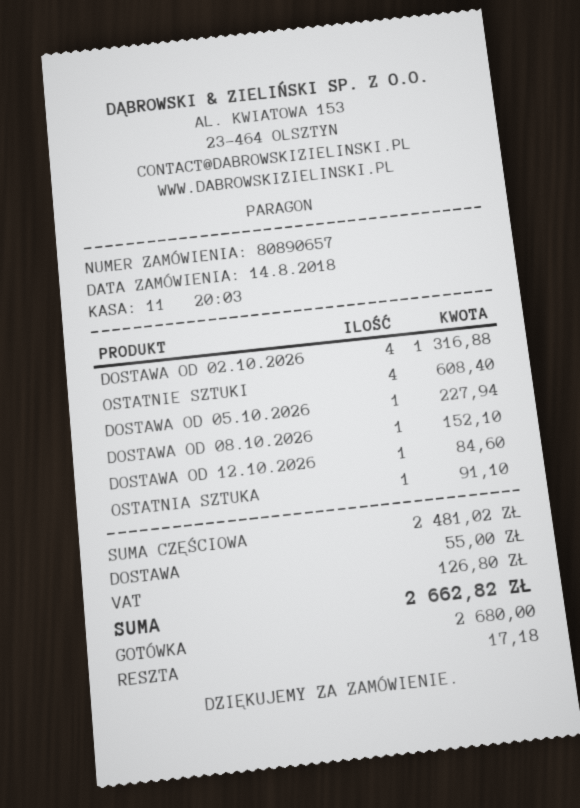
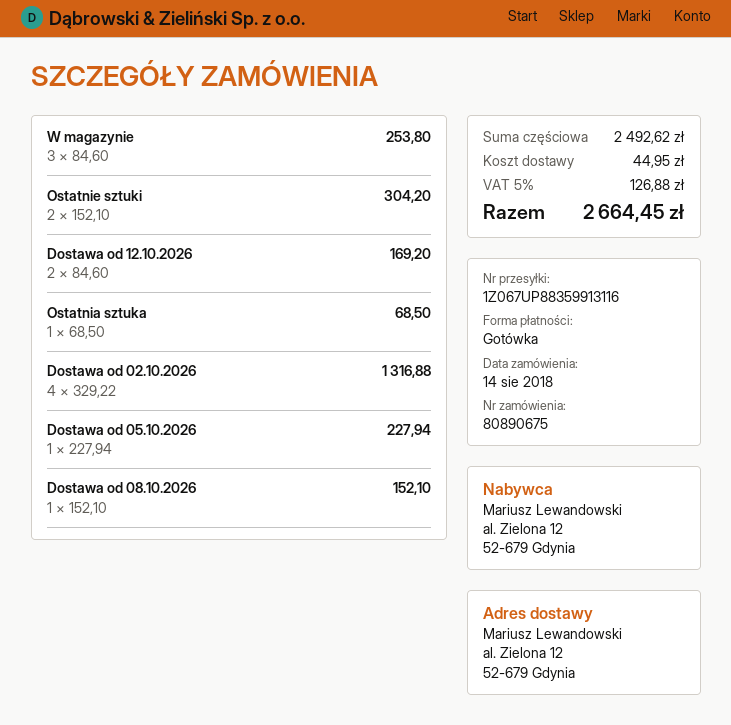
order number: 80890657 -> 80890675
OSTATNIE SZTUKI: 4 for 608.40 -> 2 for 304.20
DOSTAWA OD 12.10.2026: 1 for 84.60 -> 2 for 169.20
OSTATNIA SZTUKA: 1 for 91.10 -> 1 for 68.50
W magazynie: none -> 3 for 253.80
subtotal: 2481.02 -> 2492.62
shipping: 55.00 -> 44.95
tax: 126.80 -> 126.88
total: 2662.82 -> 2664.45

